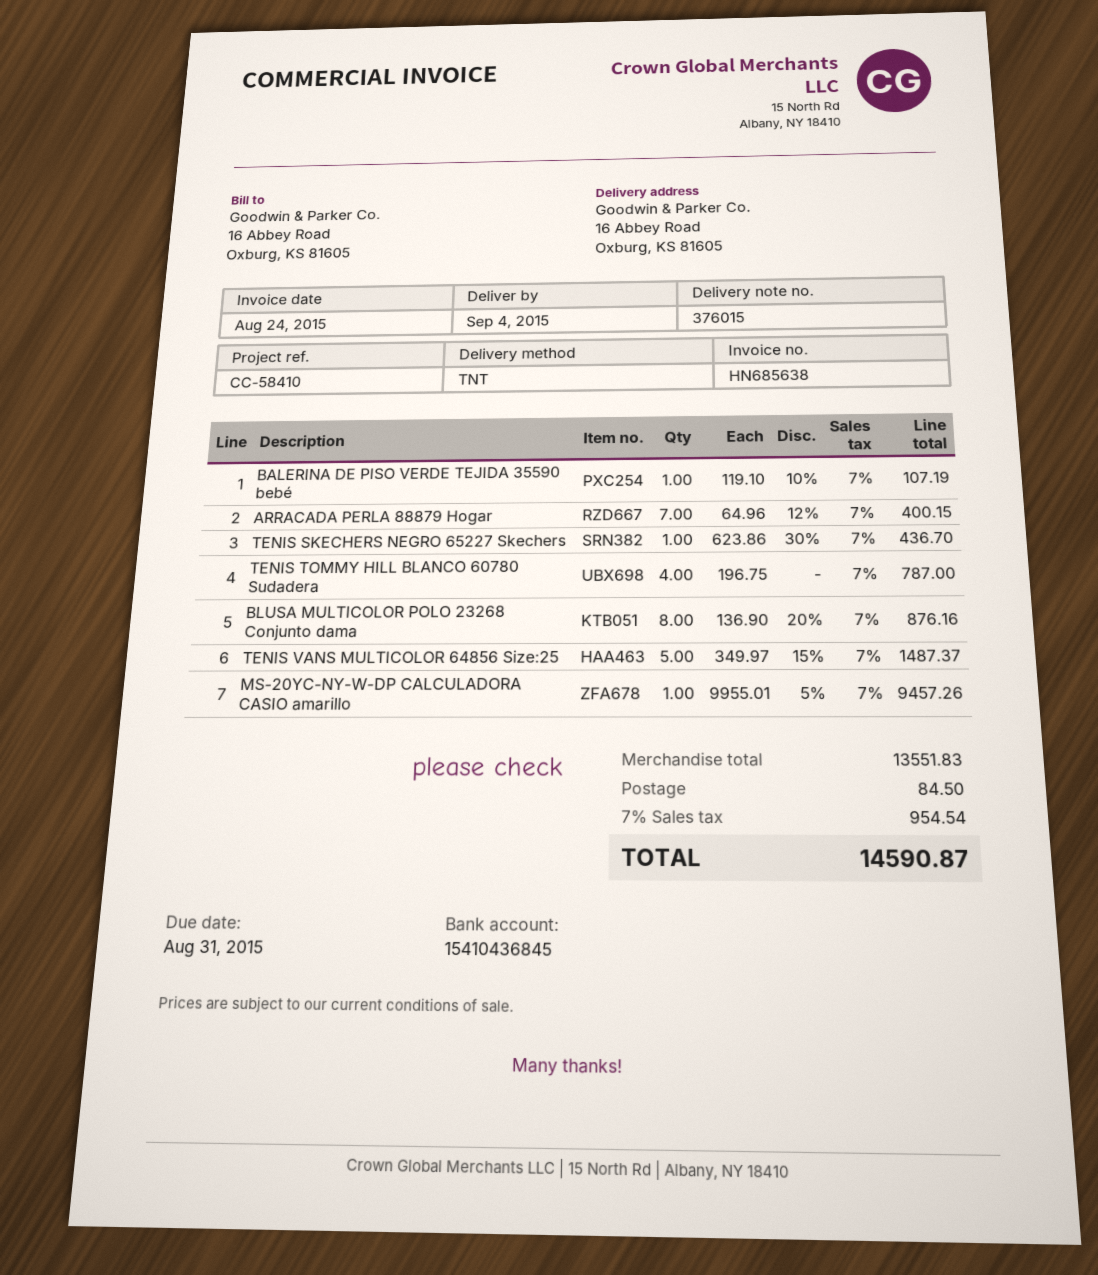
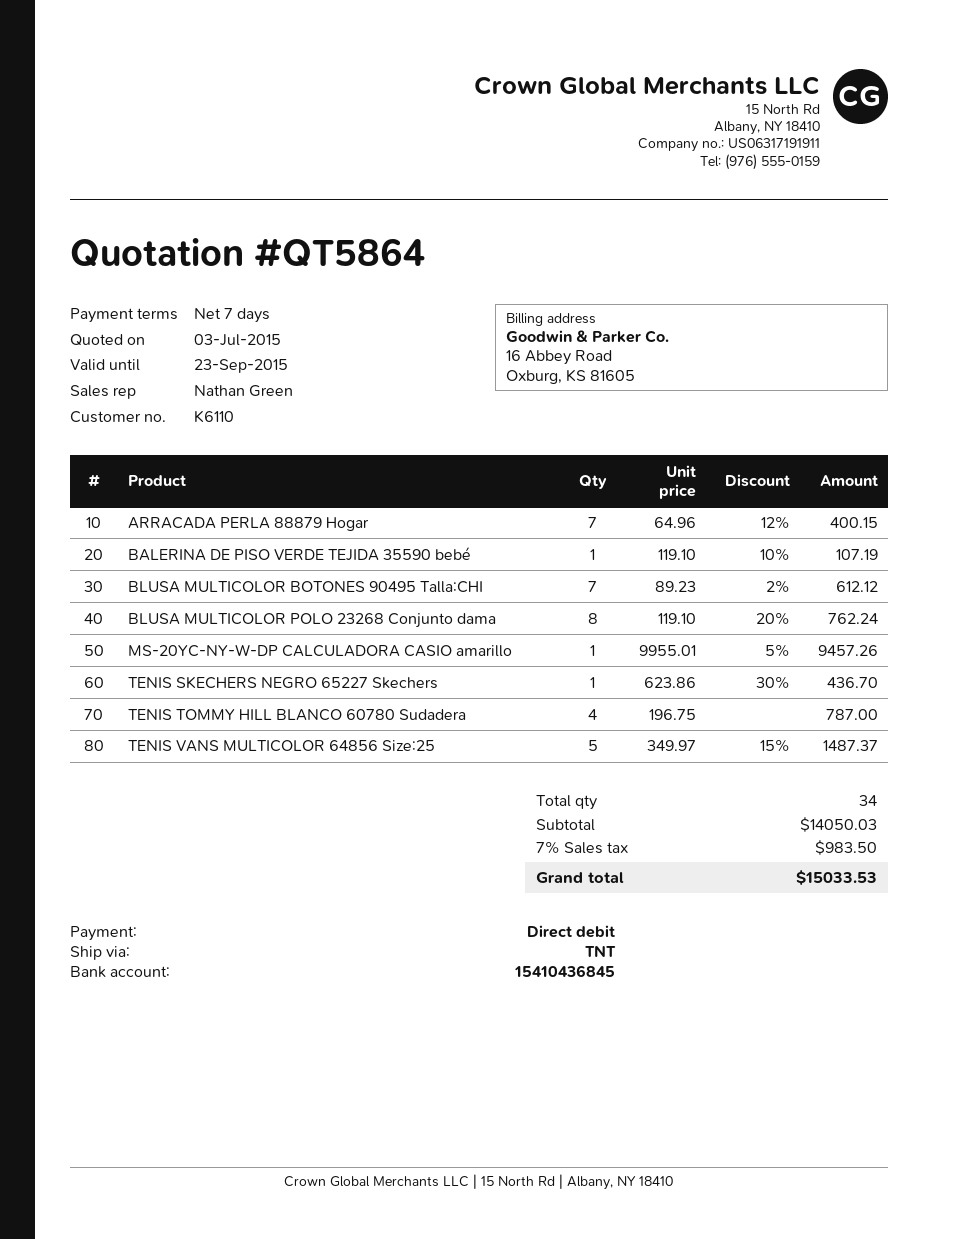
BLUSA MULTICOLOR POLO 23268 Conjunto dama: 8 x 136.90 - 20% = 876.16 -> 8 x 119.10 - 20% = 762.24
BLUSA MULTICOLOR BOTONES 90495 Talla:CHI: none -> 7 x 89.23 - 2% = 612.12
subtotal: 13551.83 -> 14050.03
shipping: 84.50 -> none
tax: 7% = 954.54 -> 7% = 983.50
total: 14590.87 -> 15033.53

